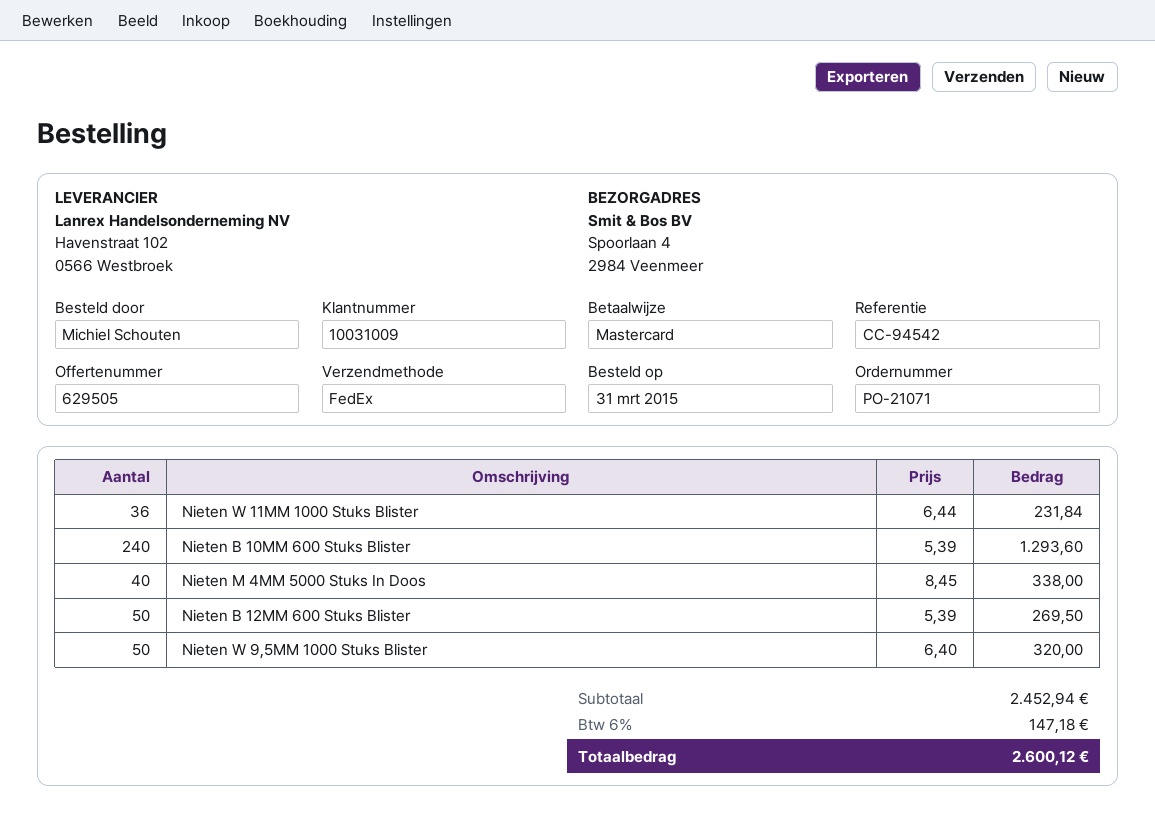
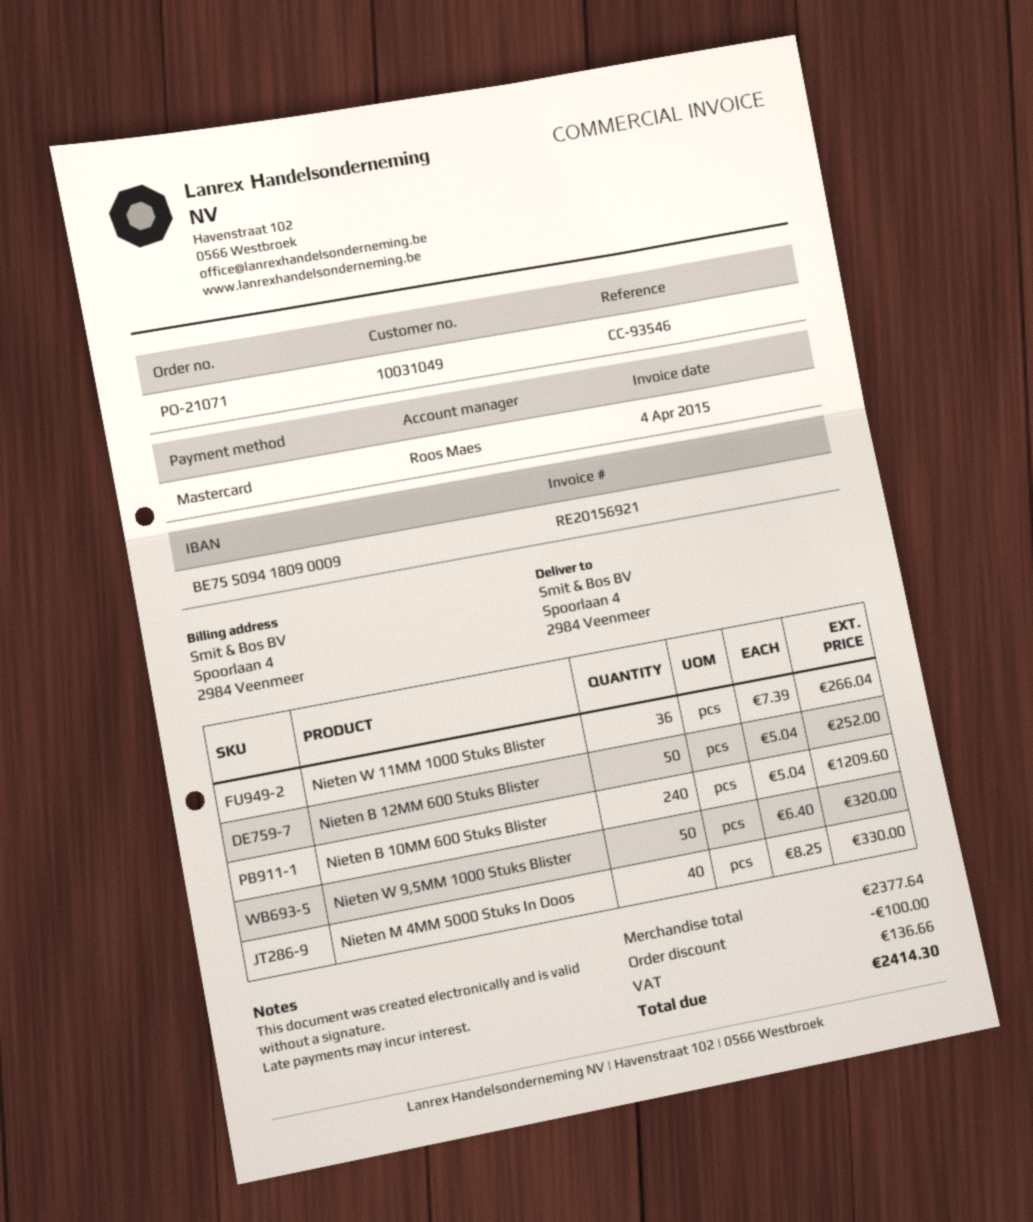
customer number: 10031009 -> 10031049
reference: CC-94542 -> CC-93546
Nieten W 11MM 1000 Stuks Blister: 36 x 6.44 = 231.84 -> 36 x 7.39 = 266.04
Nieten B 10MM 600 Stuks Blister: 240 x 5.39 = 1293.60 -> 240 x 5.04 = 1209.60
Nieten M 4MM 5000 Stuks In Doos: 40 x 8.45 = 338.00 -> 40 x 8.25 = 330.00
Nieten B 12MM 600 Stuks Blister: 50 x 5.39 = 269.50 -> 50 x 5.04 = 252.00
subtotal: 2452.94 -> 2377.64
discount: none -> 100.00
tax: 147.18 -> 136.66
total: 2600.12 -> 2414.30

